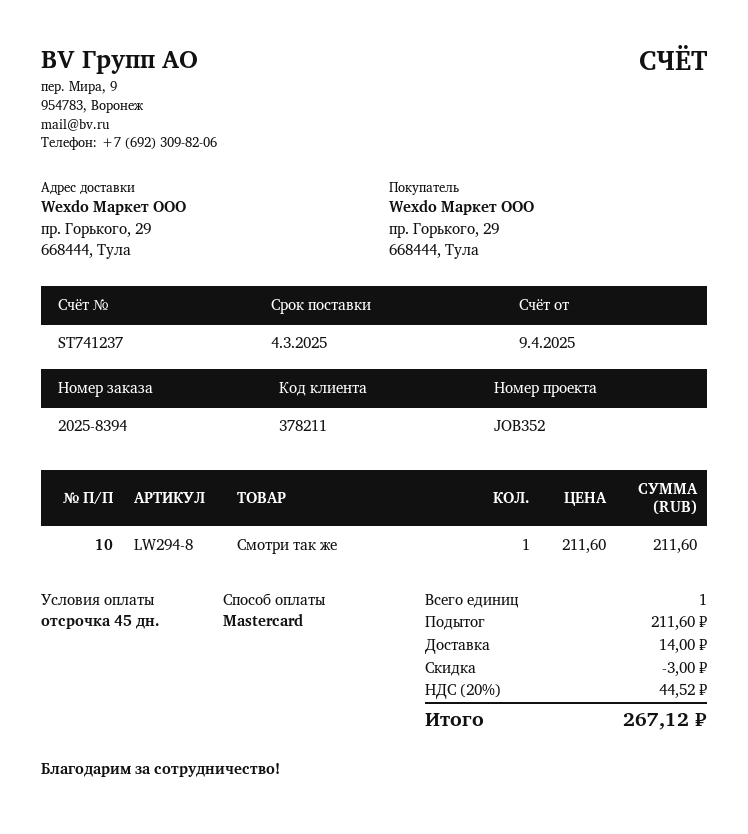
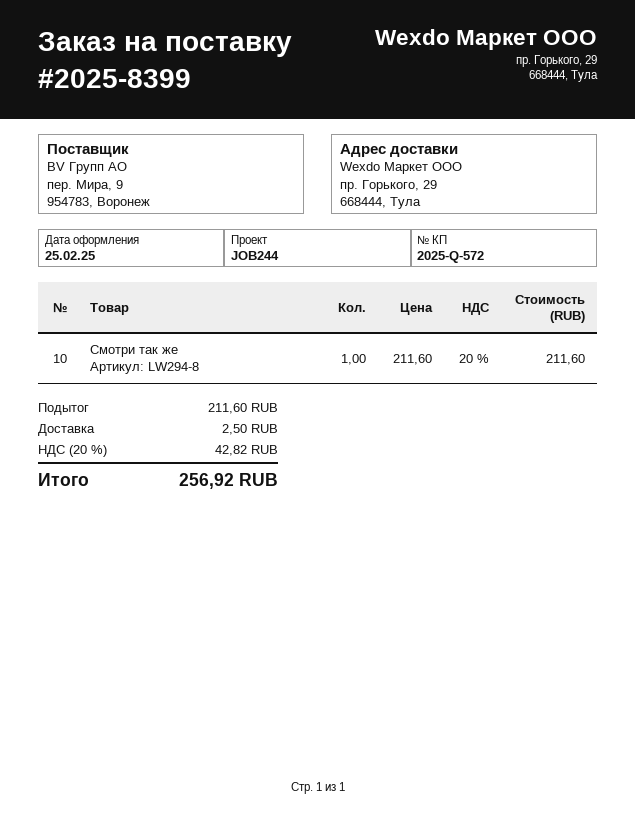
order number: 2025-8394 -> 2025-8399
reference: JOB352 -> JOB244
discount: 3.00 -> none
shipping: 14.00 -> 2.50
tax: 20% = 44.52 -> 20% = 42.82
total: 267.12 -> 256.92

